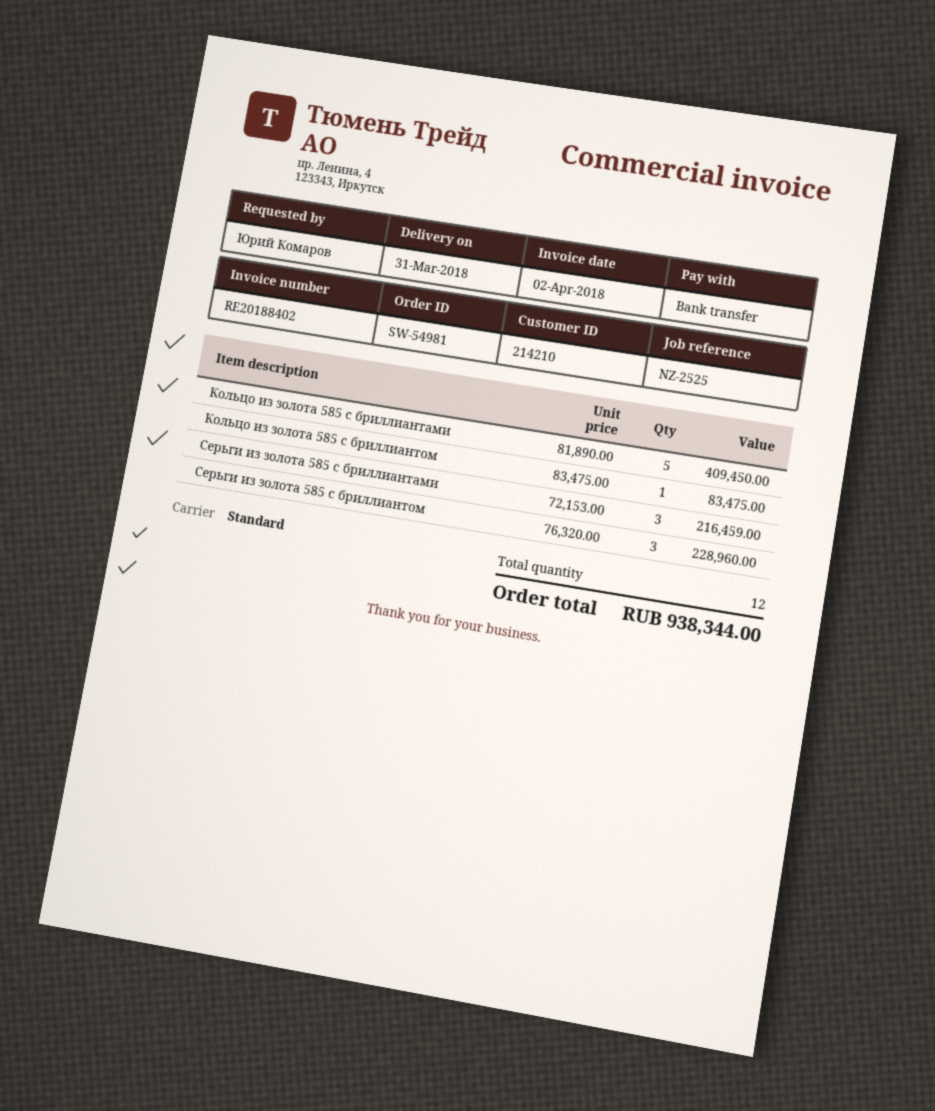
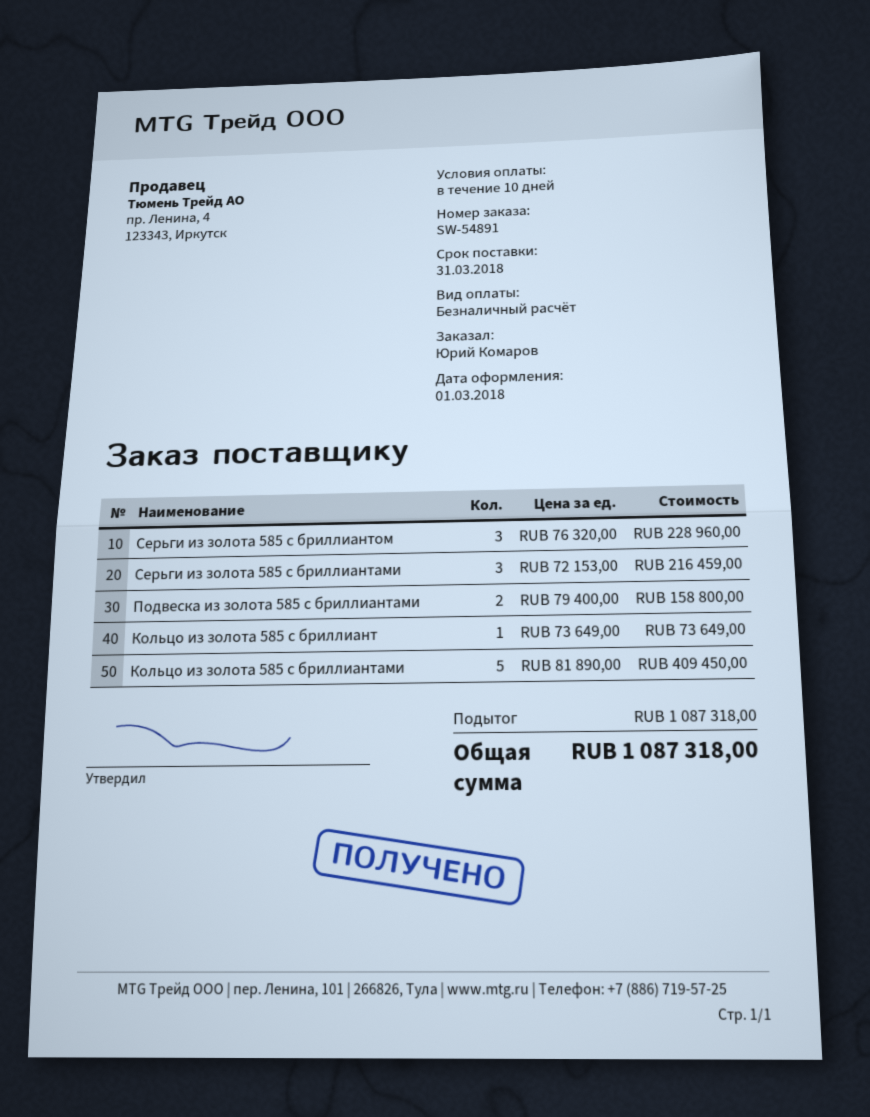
order number: SW-54981 -> SW-54891
Кольцо из золота 585 с бриллиантом: 1 x 83475.00 = 83475.00 -> none
Подвеска из золота 585 с бриллиантами: none -> 2 x 79400.00 = 158800.00
Кольцо из золота 585 с бриллиант: none -> 1 x 73649.00 = 73649.00
total: 938344.00 -> 1087318.00

